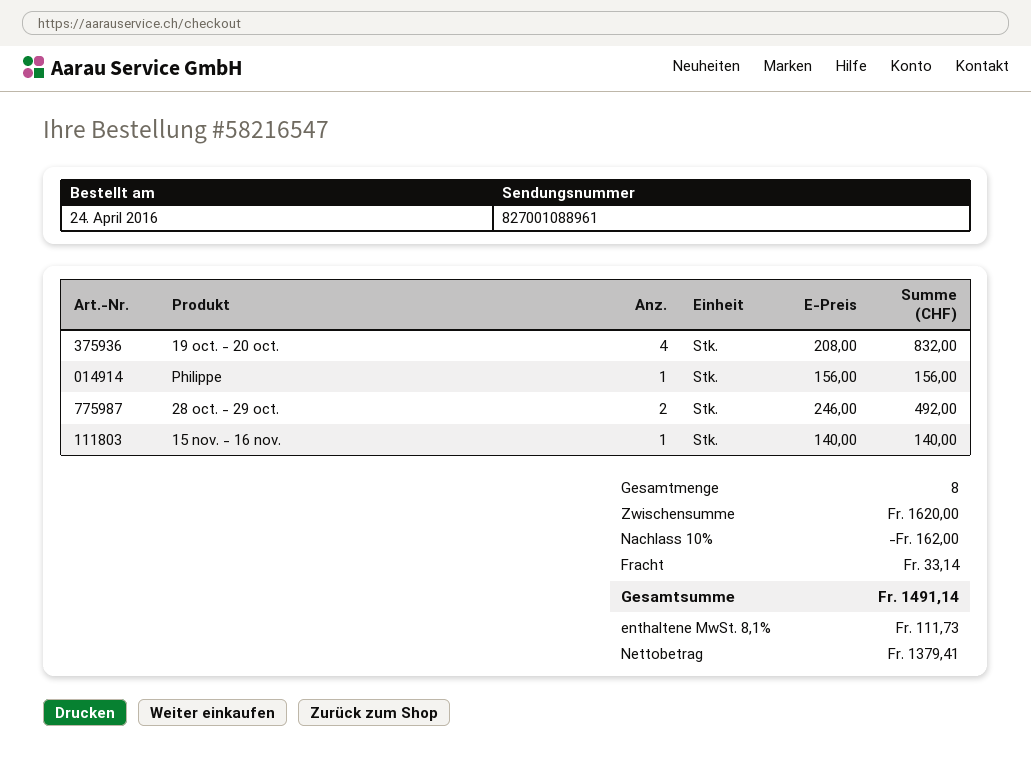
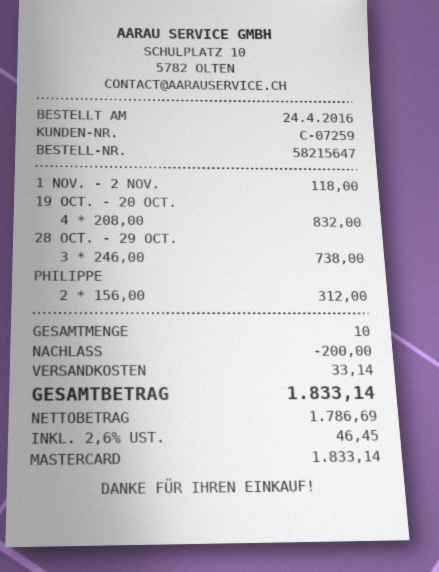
order number: 58216547 -> 58215647
Philippe: 1 x 156.00 = 156.00 -> 2 x 156.00 = 312.00
28 oct. - 29 oct.: 2 x 246.00 = 492.00 -> 3 x 246.00 = 738.00
15 nov. - 16 nov.: 1 x 140.00 = 140.00 -> none
1 NOV. - 2 NOV.: none -> 1 x 118.00 = 118.00
total quantity: 8 -> 10
discount: 162.00 -> 200.00
net: 1379.41 -> 1786.69
tax: 8.1% = 111.73 -> 2.6% = 46.45
total: 1491.14 -> 1833.14

